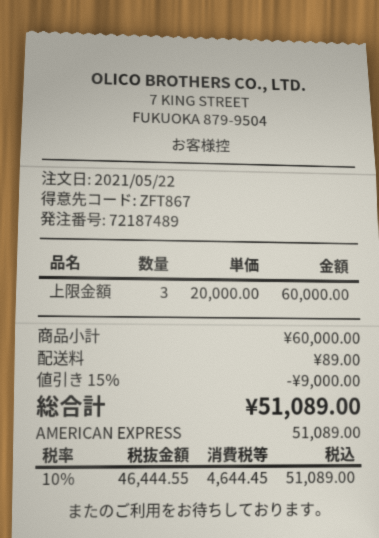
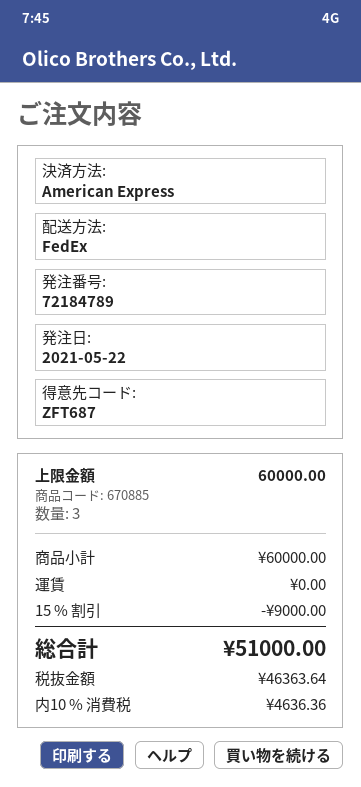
order number: 72187489 -> 72184789
customer number: ZFT867 -> ZFT687
shipping: 89.00 -> 0.00
net: 46444.55 -> 46363.64
tax: 10% = 4644.45 -> 10% = 4636.36
total: 51089.00 -> 51000.00

